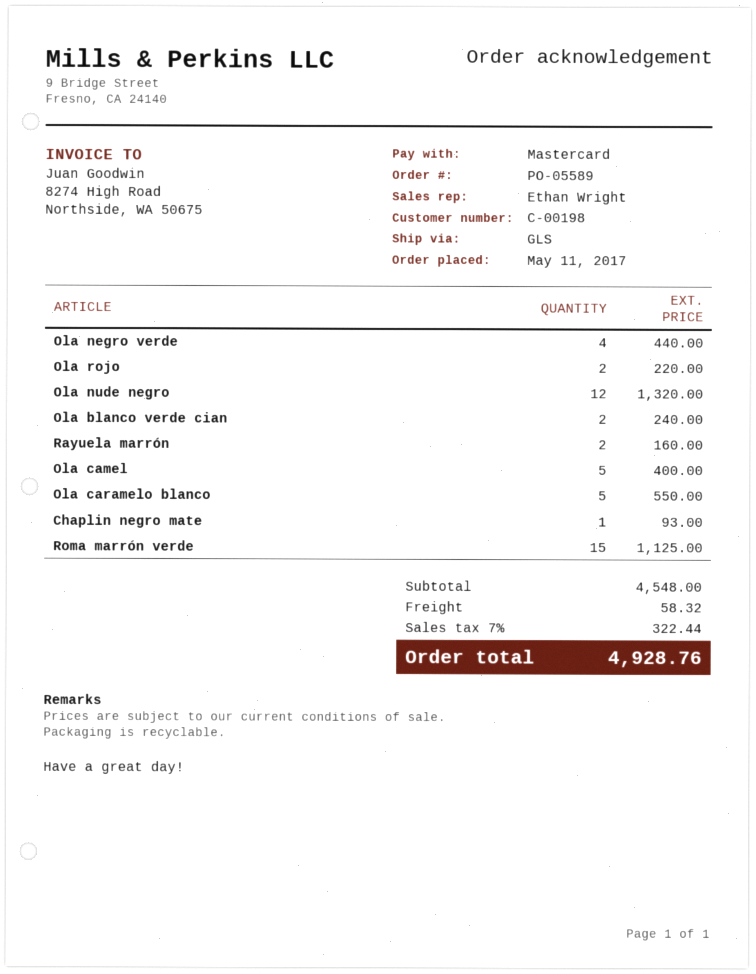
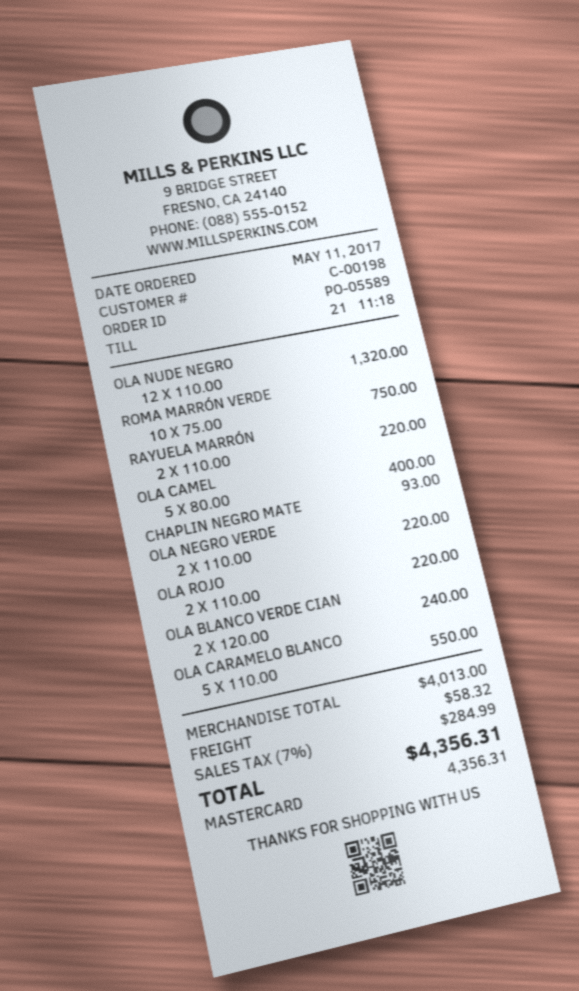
Ola negro verde: 4 for 440.00 -> 2 for 220.00
Rayuela marrón: 2 for 160.00 -> 2 for 220.00
Roma marrón verde: 15 for 1125.00 -> 10 for 750.00
subtotal: 4548.00 -> 4013.00
tax: 7% = 322.44 -> 7% = 284.99
total: 4928.76 -> 4356.31

